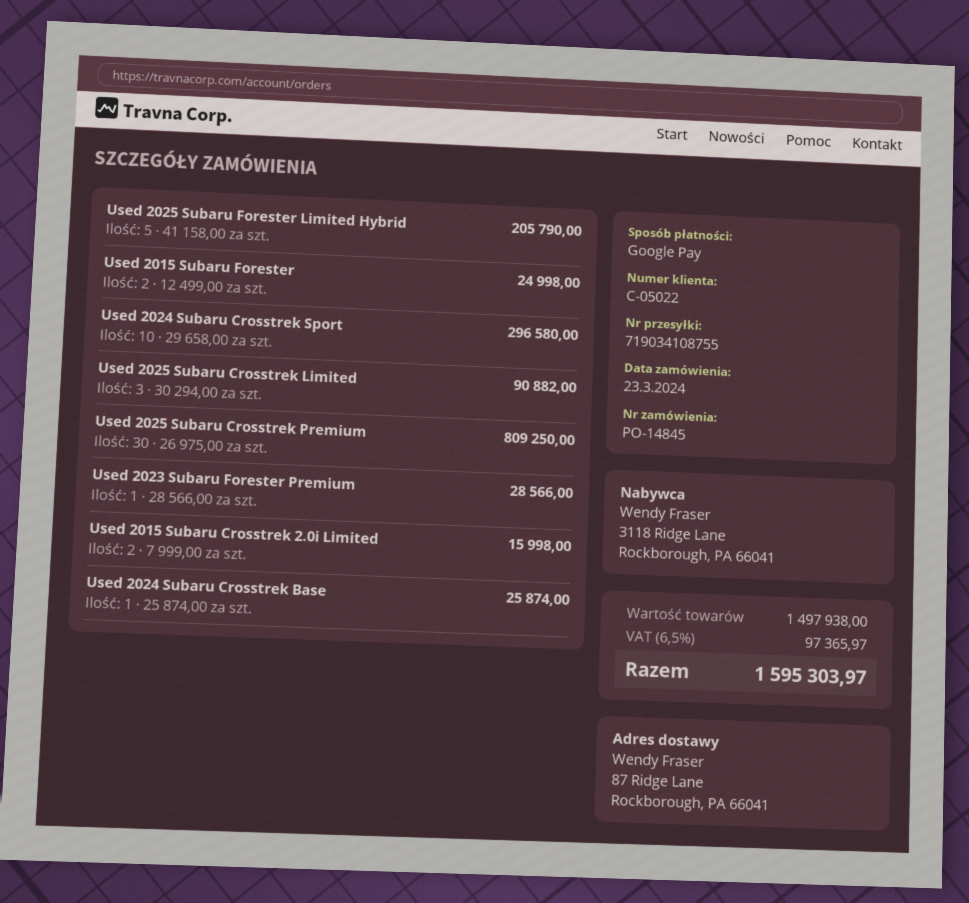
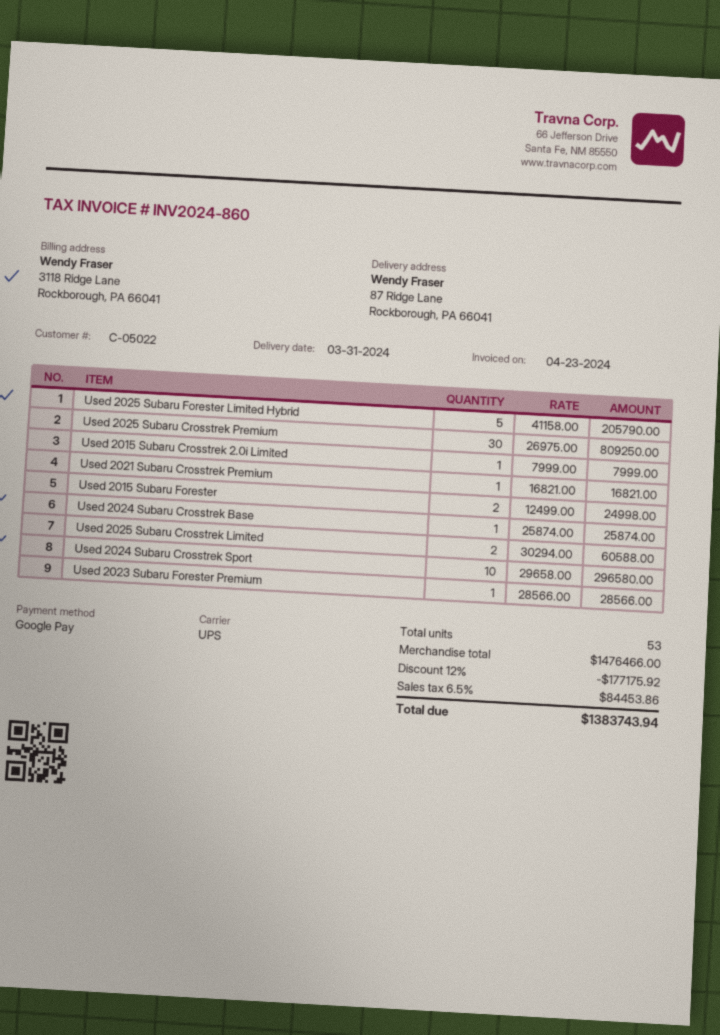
Used 2025 Subaru Crosstrek Limited: 3 x 30294.00 = 90882.00 -> 2 x 30294.00 = 60588.00
Used 2015 Subaru Crosstrek 2.0i Limited: 2 x 7999.00 = 15998.00 -> 1 x 7999.00 = 7999.00
Used 2021 Subaru Crosstrek Premium: none -> 1 x 16821.00 = 16821.00
subtotal: 1497938.00 -> 1476466.00
discount: none -> 12% = 177175.92
tax: 6.5% = 97365.97 -> 6.5% = 84453.86
total: 1595303.97 -> 1383743.94

